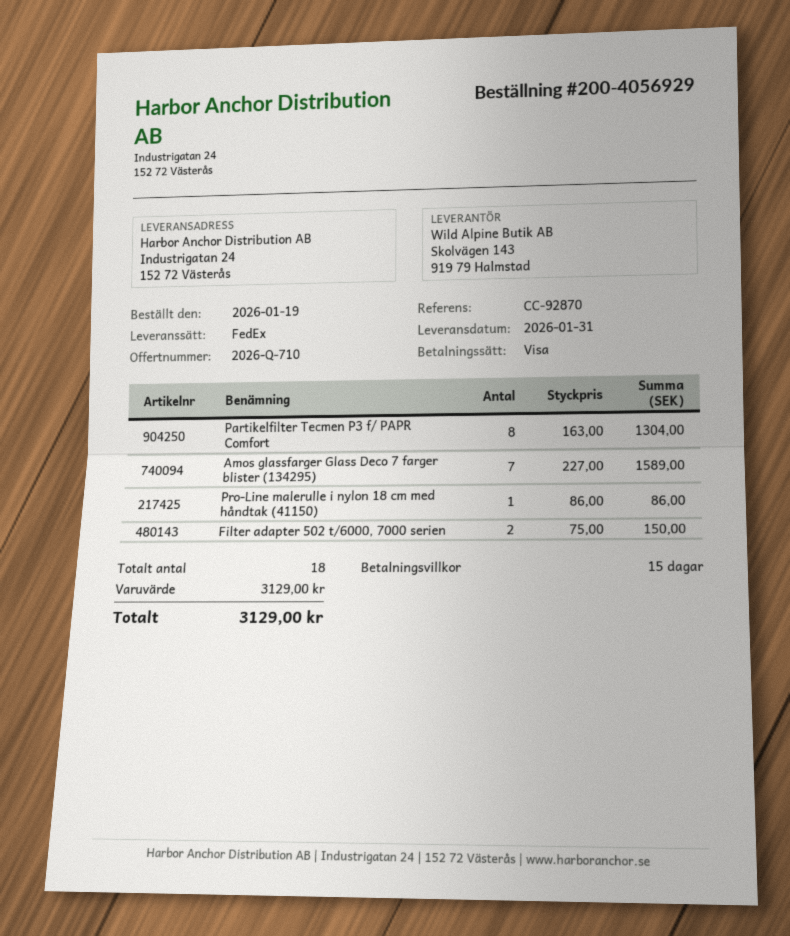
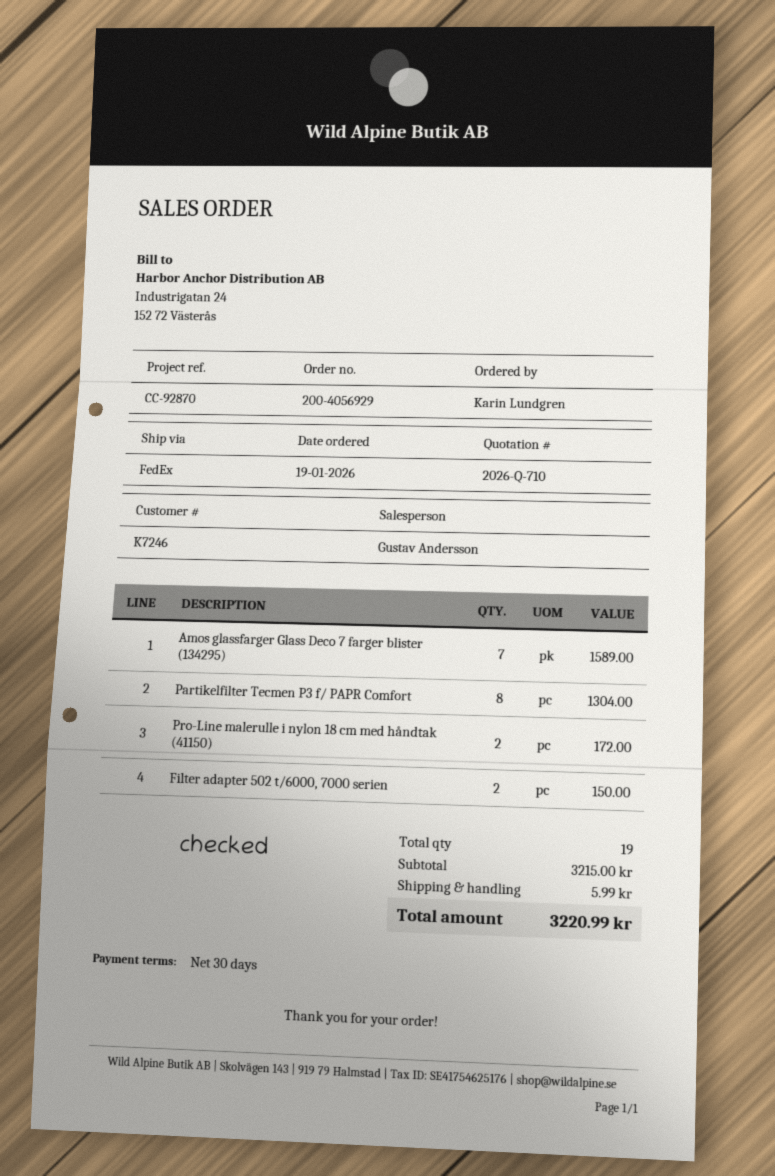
payment terms: 15 days -> 30 days
Pro-Line malerulle i nylon 18 cm med håndtak (41150): 1 for 86.00 -> 2 for 172.00
total quantity: 18 -> 19
subtotal: 3129.00 -> 3215.00
shipping: none -> 5.99
total: 3129.00 -> 3220.99

